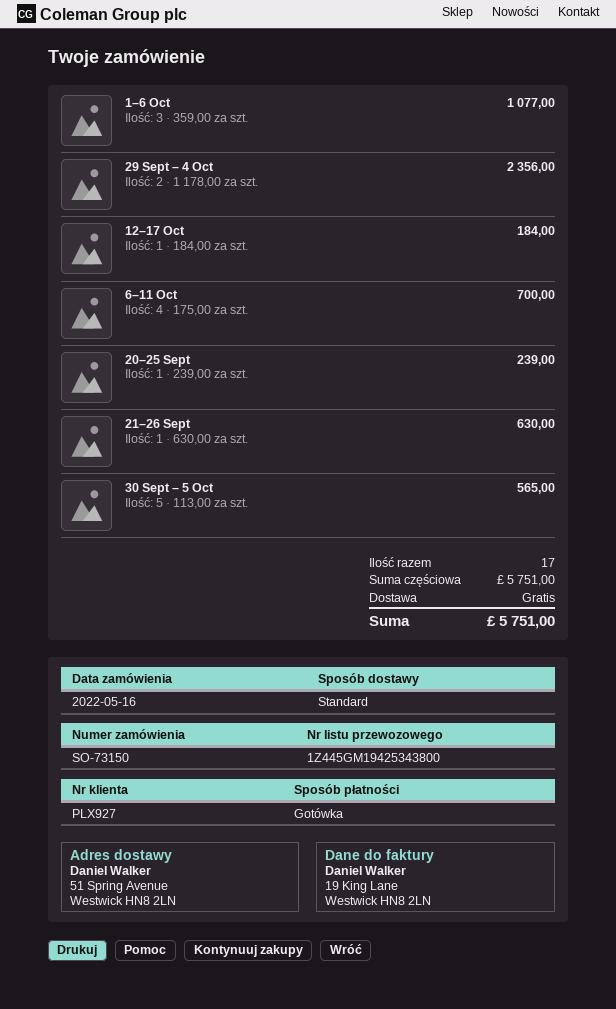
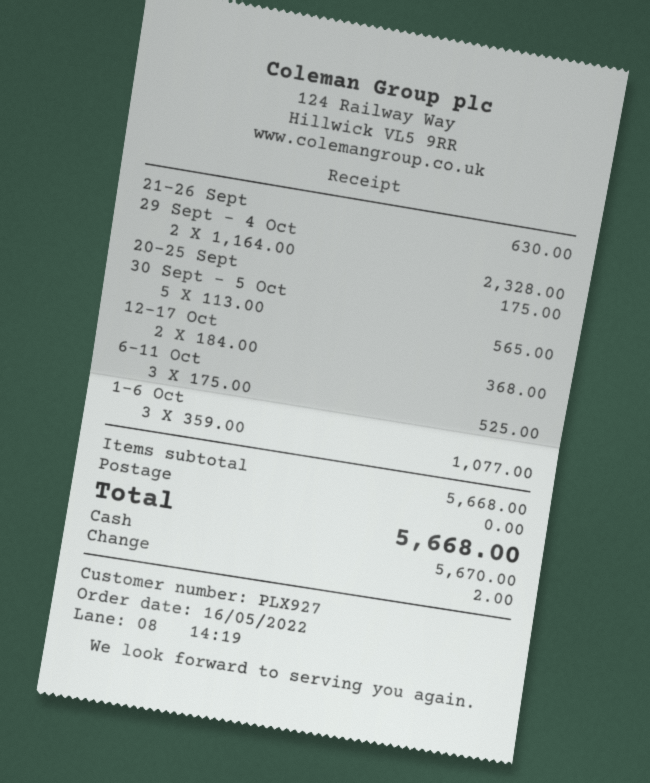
29 Sept – 4 Oct: 2 x 1178.00 = 2356.00 -> 2 x 1164.00 = 2328.00
12–17 Oct: 1 x 184.00 = 184.00 -> 2 x 184.00 = 368.00
6–11 Oct: 4 x 175.00 = 700.00 -> 3 x 175.00 = 525.00
20–25 Sept: 1 x 239.00 = 239.00 -> 1 x 175.00 = 175.00
subtotal: 5751.00 -> 5668.00
total: 5751.00 -> 5668.00

